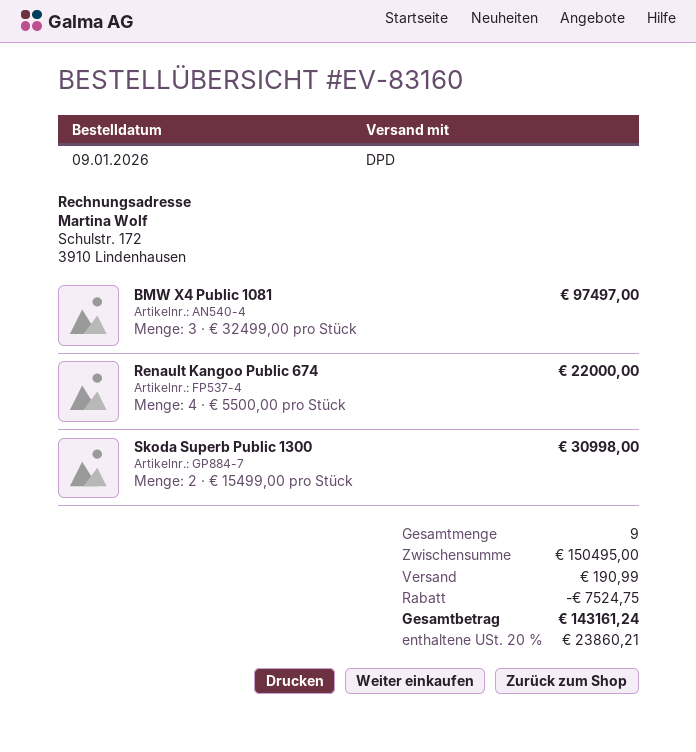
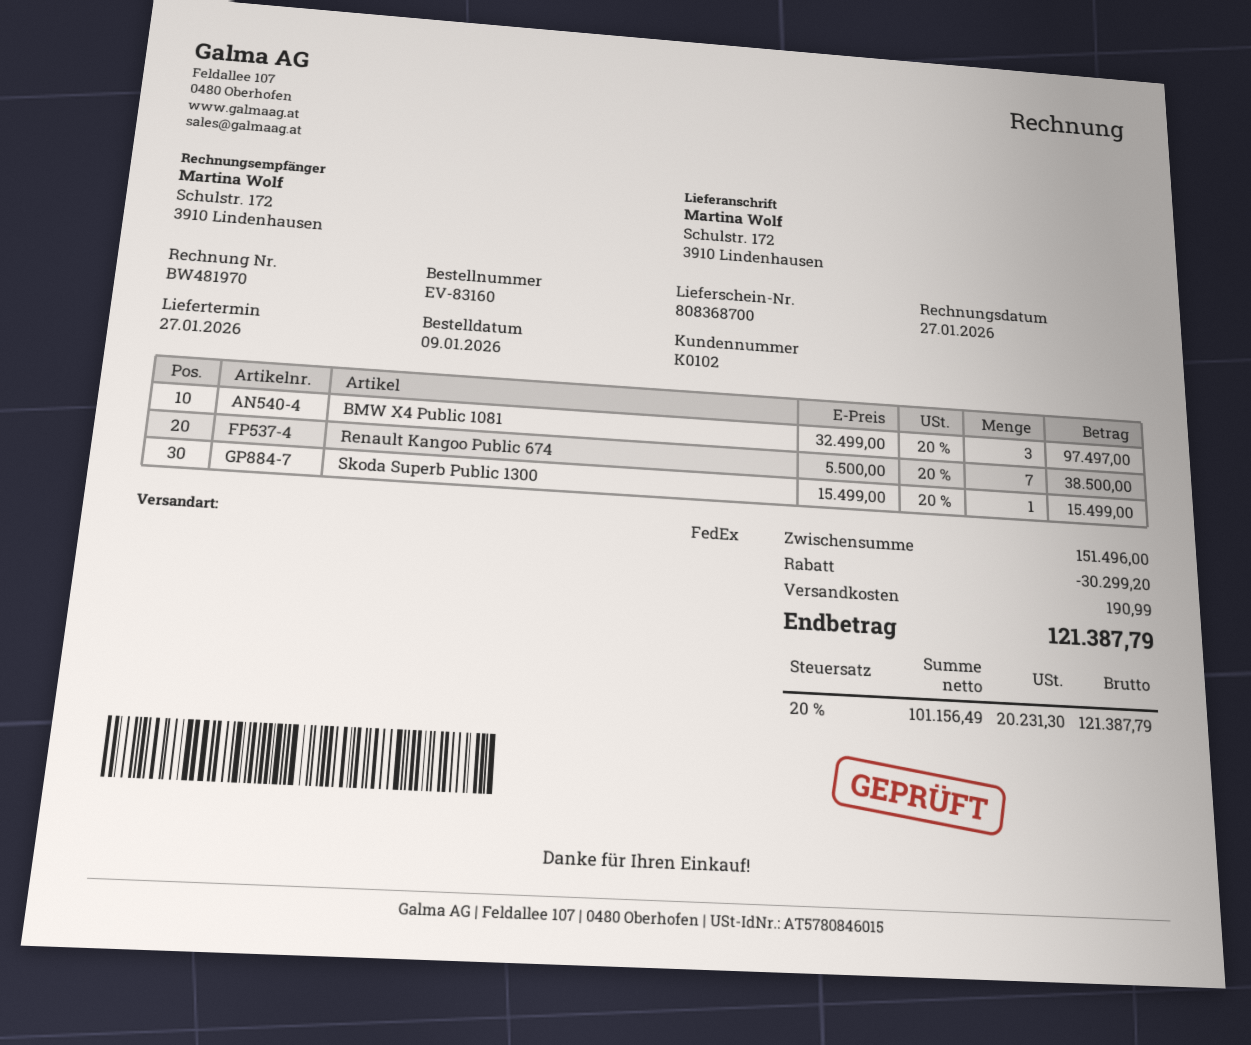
shipping method: DPD -> FedEx
Renault Kangoo Public 674: 4 x 5500.00 = 22000.00 -> 7 x 5500.00 = 38500.00
Skoda Superb Public 1300: 2 x 15499.00 = 30998.00 -> 1 x 15499.00 = 15499.00
subtotal: 150495.00 -> 151496.00
discount: 7524.75 -> 30299.20
tax: 20% = 23860.21 -> 20% = 20231.30
total: 143161.24 -> 121387.79

